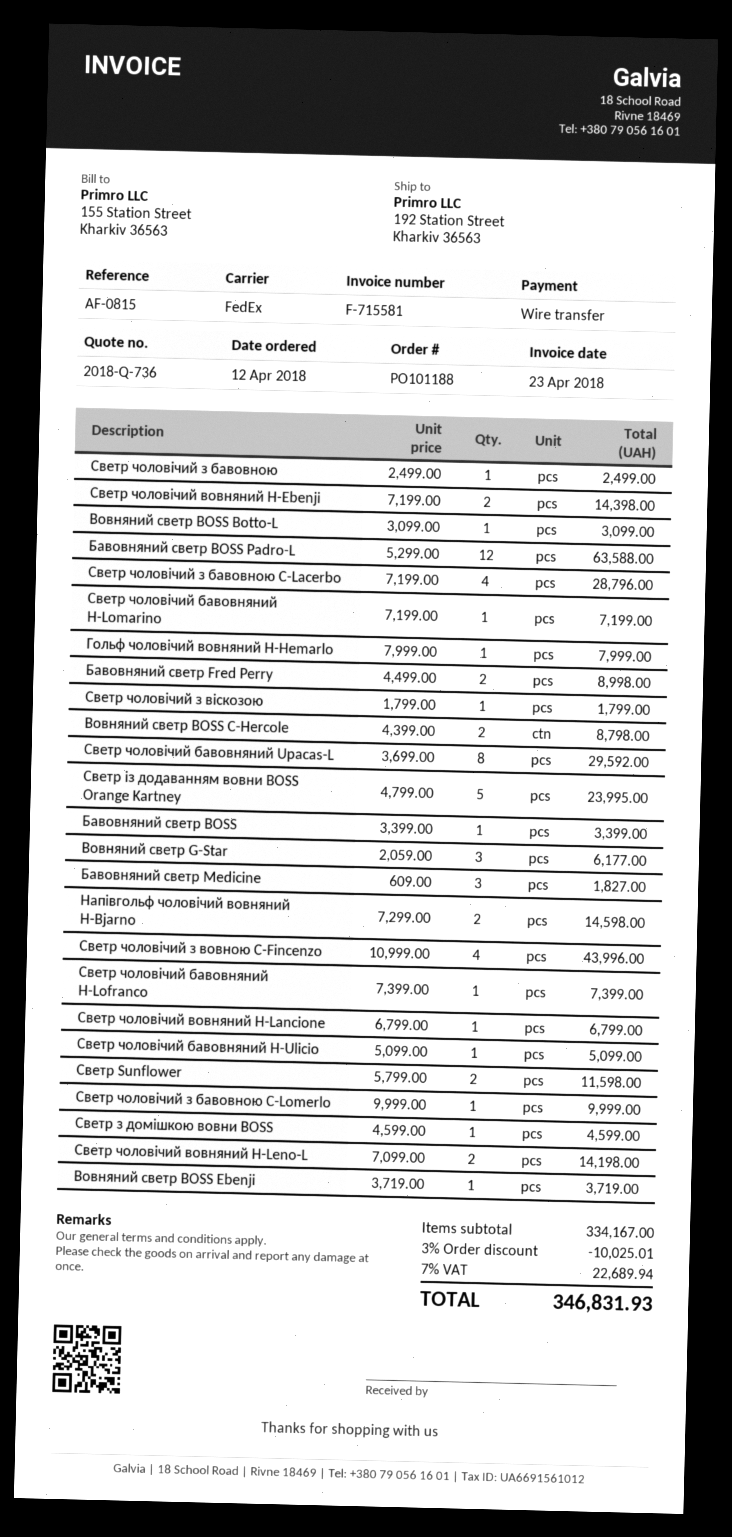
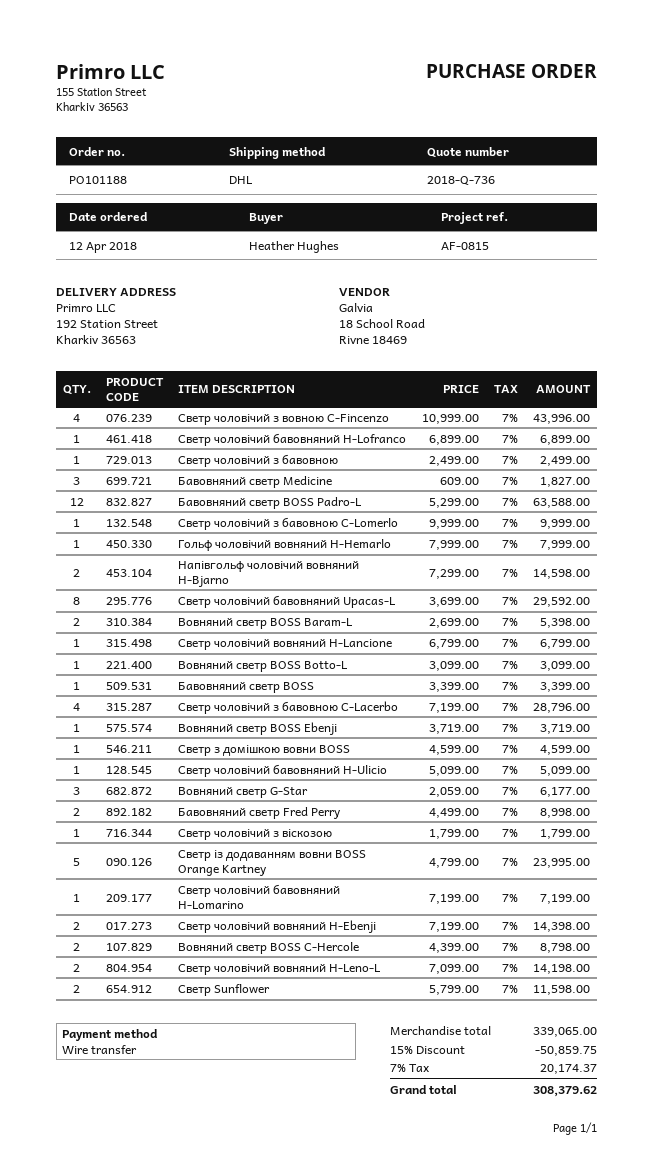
shipping method: FedEx -> DHL
Светр чоловічий бавовняний H-Lofranco: 1 x 7399.00 = 7399.00 -> 1 x 6899.00 = 6899.00
Вовняний светр BOSS Baram-L: none -> 2 x 2699.00 = 5398.00
subtotal: 334167.00 -> 339065.00
discount: 3% = 10025.01 -> 15% = 50859.75
tax: 7% = 22689.94 -> 7% = 20174.37
total: 346831.93 -> 308379.62

